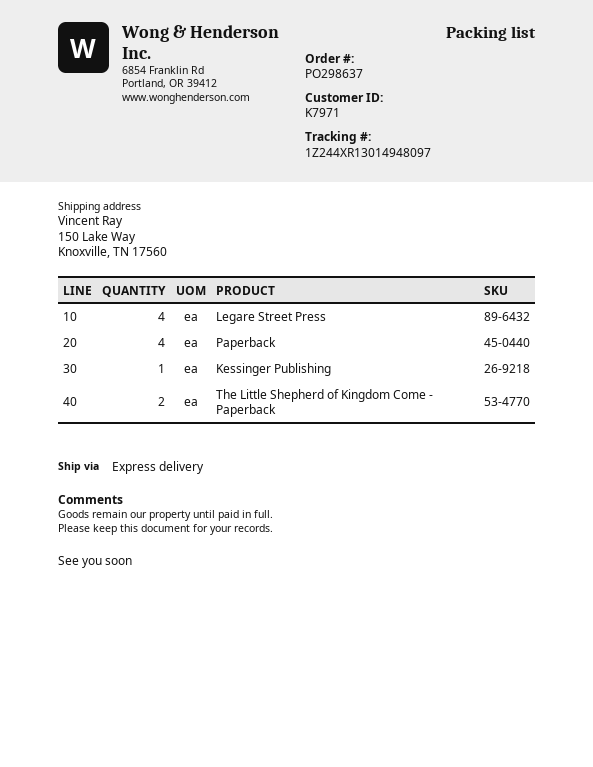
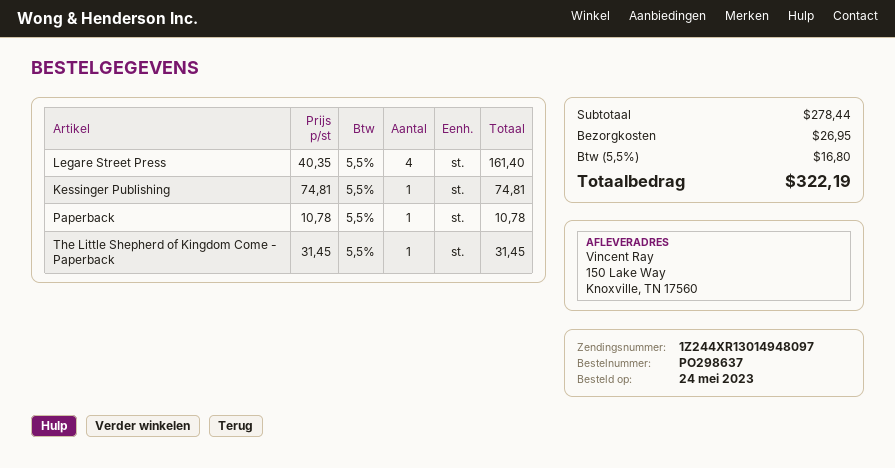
Paperback: 4 -> 1
The Little Shepherd of Kingdom Come - Paperback: 2 -> 1

